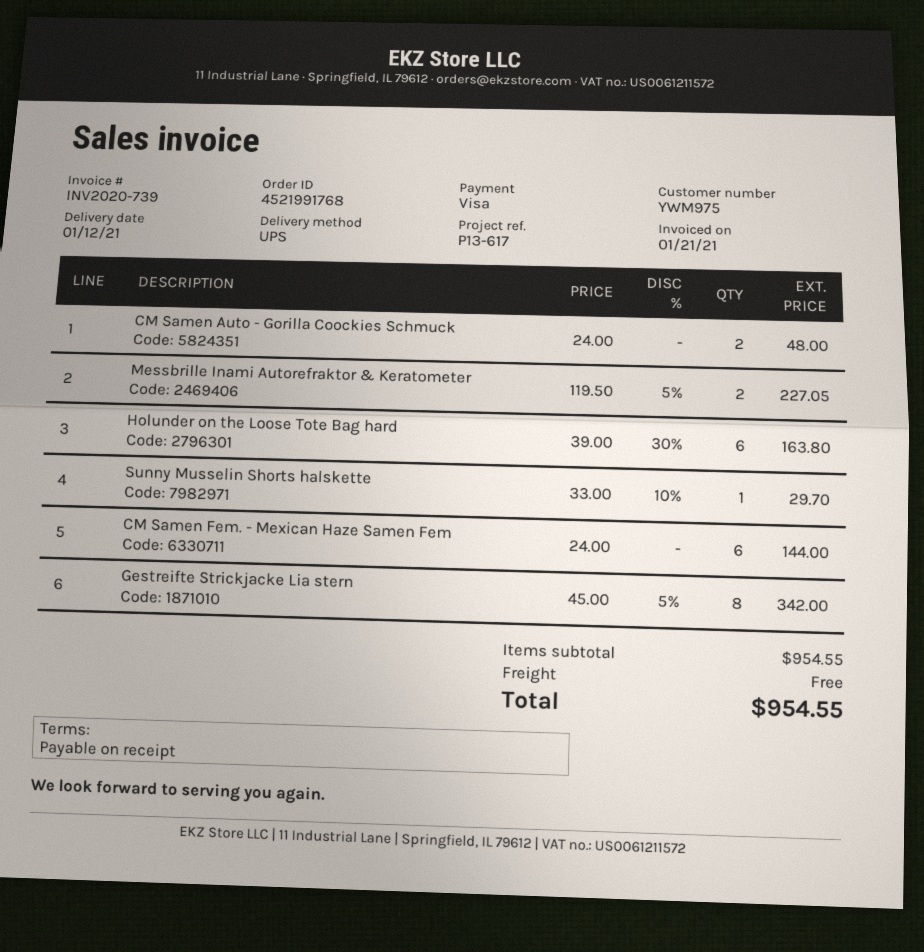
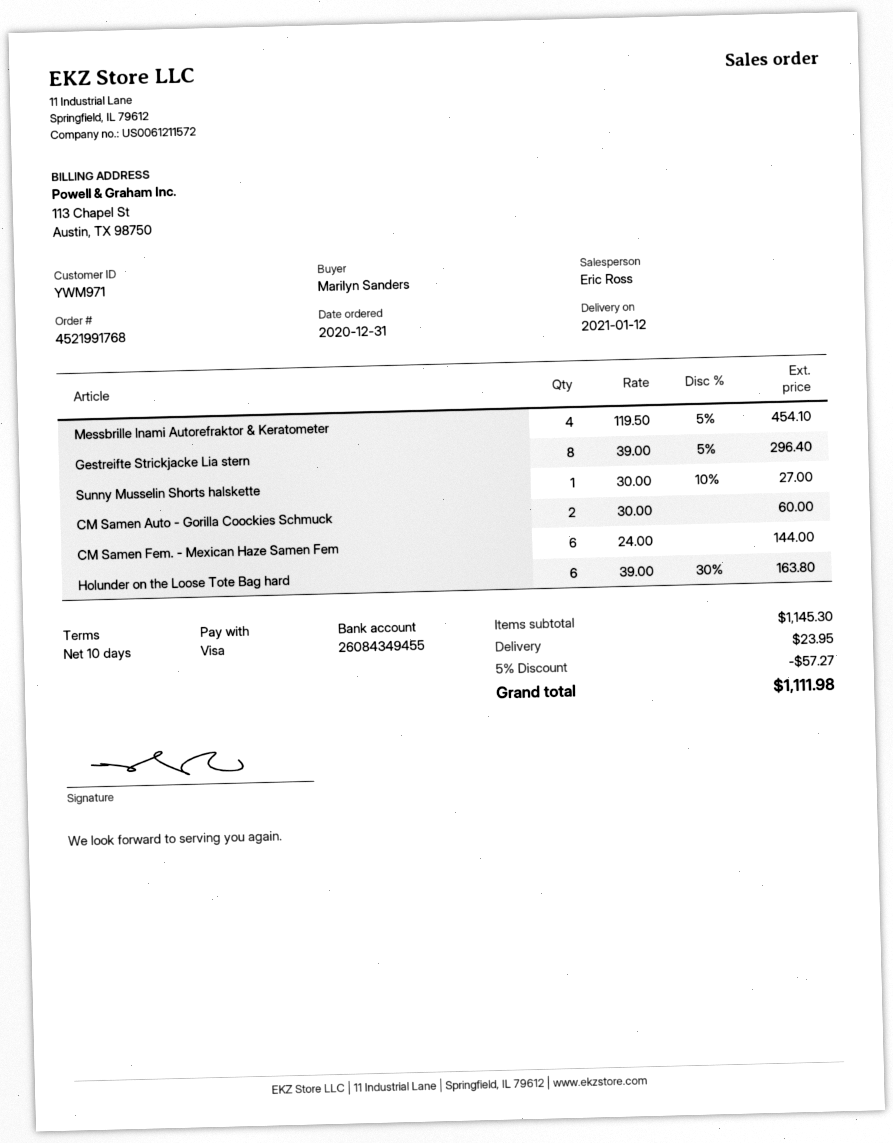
payment terms: on receipt -> 10 days
customer number: YWM975 -> YWM971
CM Samen Auto - Gorilla Coockies Schmuck: 2 x 24.00 = 48.00 -> 2 x 30.00 = 60.00
Messbrille Inami Autorefraktor & Keratometer: 2 x 119.50 - 5% = 227.05 -> 4 x 119.50 - 5% = 454.10
Sunny Musselin Shorts halskette: 1 x 33.00 - 10% = 29.70 -> 1 x 30.00 - 10% = 27.00
Gestreifte Strickjacke Lia stern: 8 x 45.00 - 5% = 342.00 -> 8 x 39.00 - 5% = 296.40
subtotal: 954.55 -> 1145.30
discount: none -> 5% = 57.27
shipping: 0.00 -> 23.95
total: 954.55 -> 1111.98

